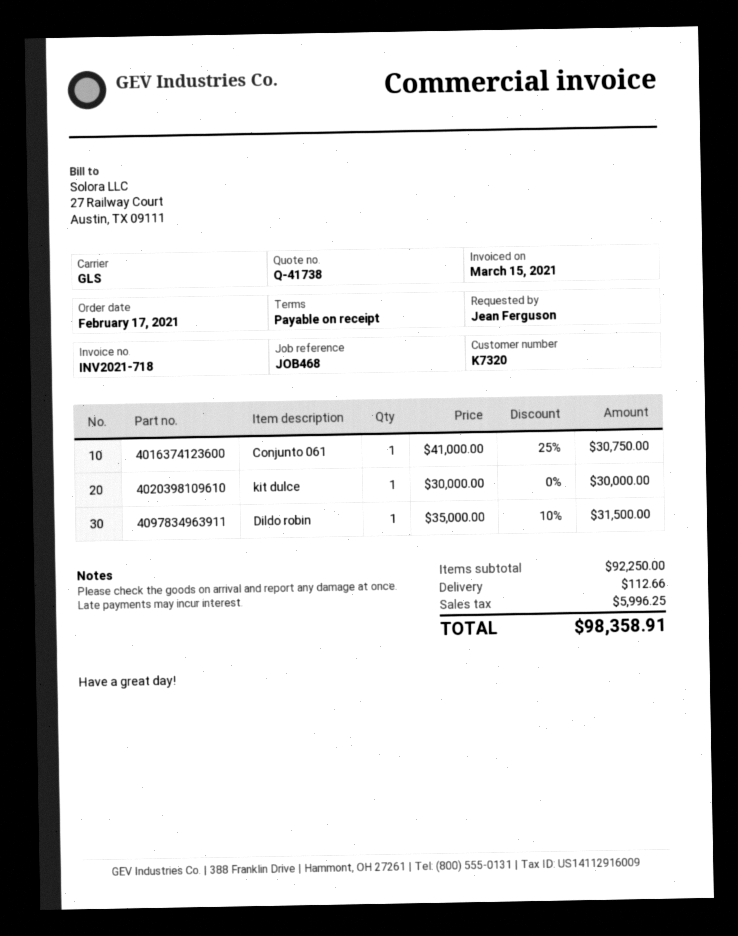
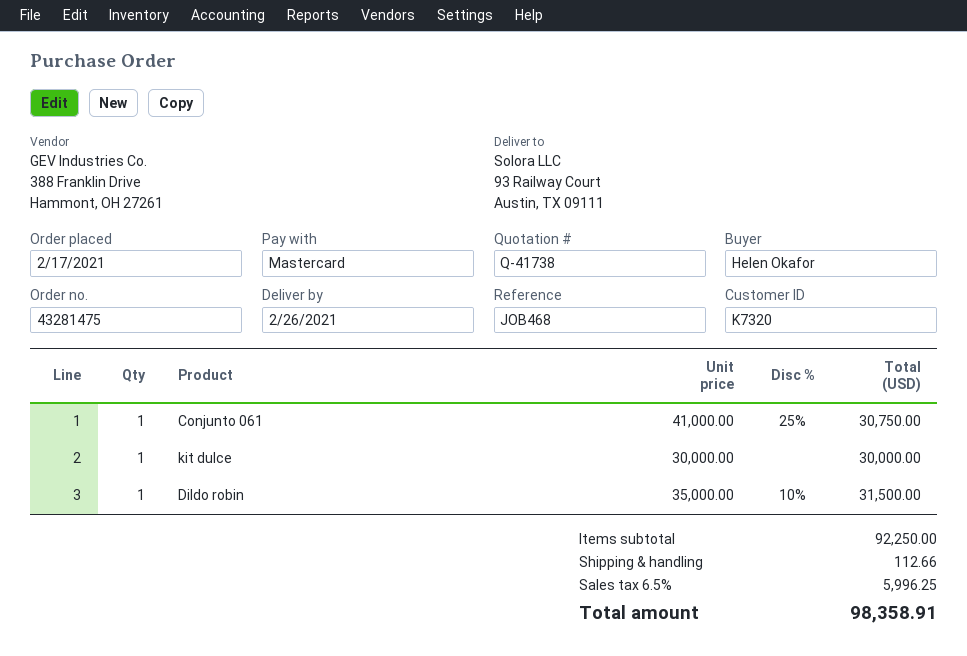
ordered by: Jean Ferguson -> Helen Okafor

